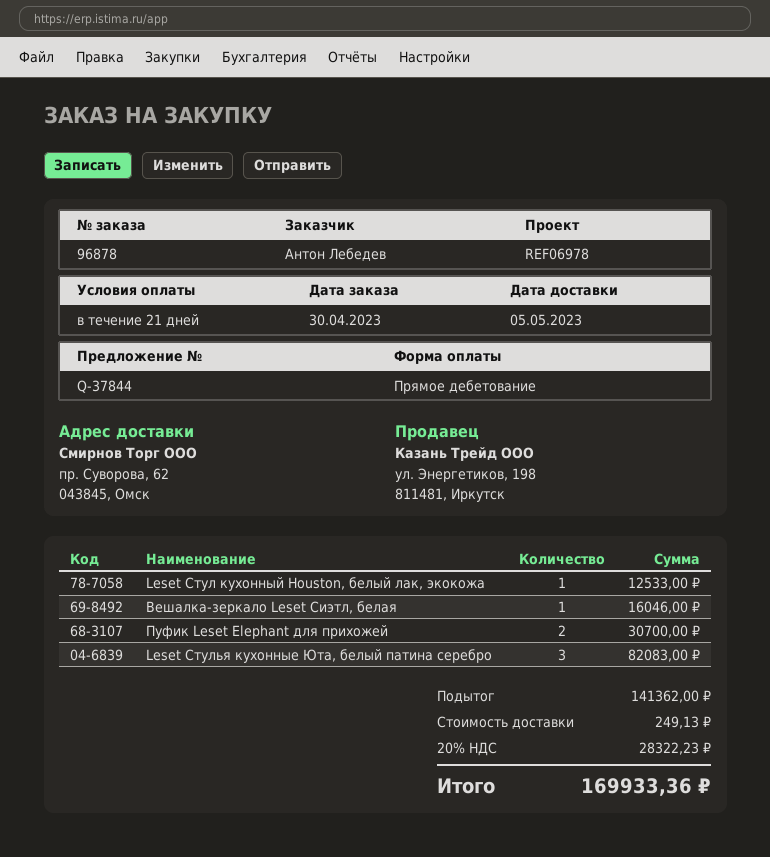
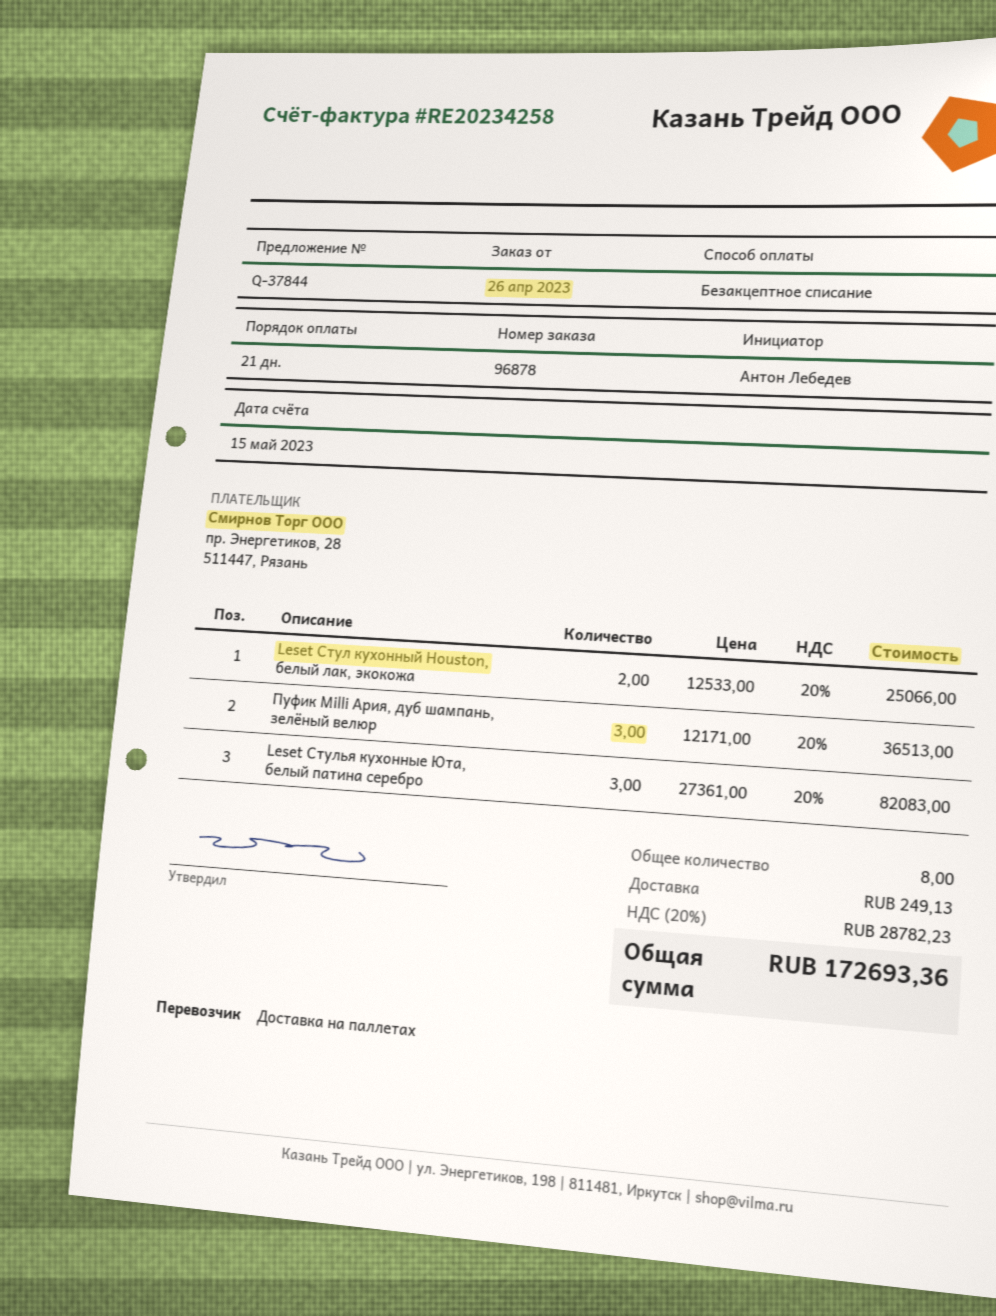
order date: 2023-04-30 -> 2023-04-26
Leset Стул кухонный Houston, белый лак, экокожа: 1 for 12533.00 -> 2 for 25066.00
Вешалка-зеркало Leset Сиэтл, белая: 1 for 16046.00 -> none
Пуфик Leset Elephant для прихожей: 2 for 30700.00 -> none
Пуфик Milli Ария, дуб шампань, зелёный велюр: none -> 3 for 36513.00
tax: 20% = 28322.23 -> 20% = 28782.23
total: 169933.36 -> 172693.36

